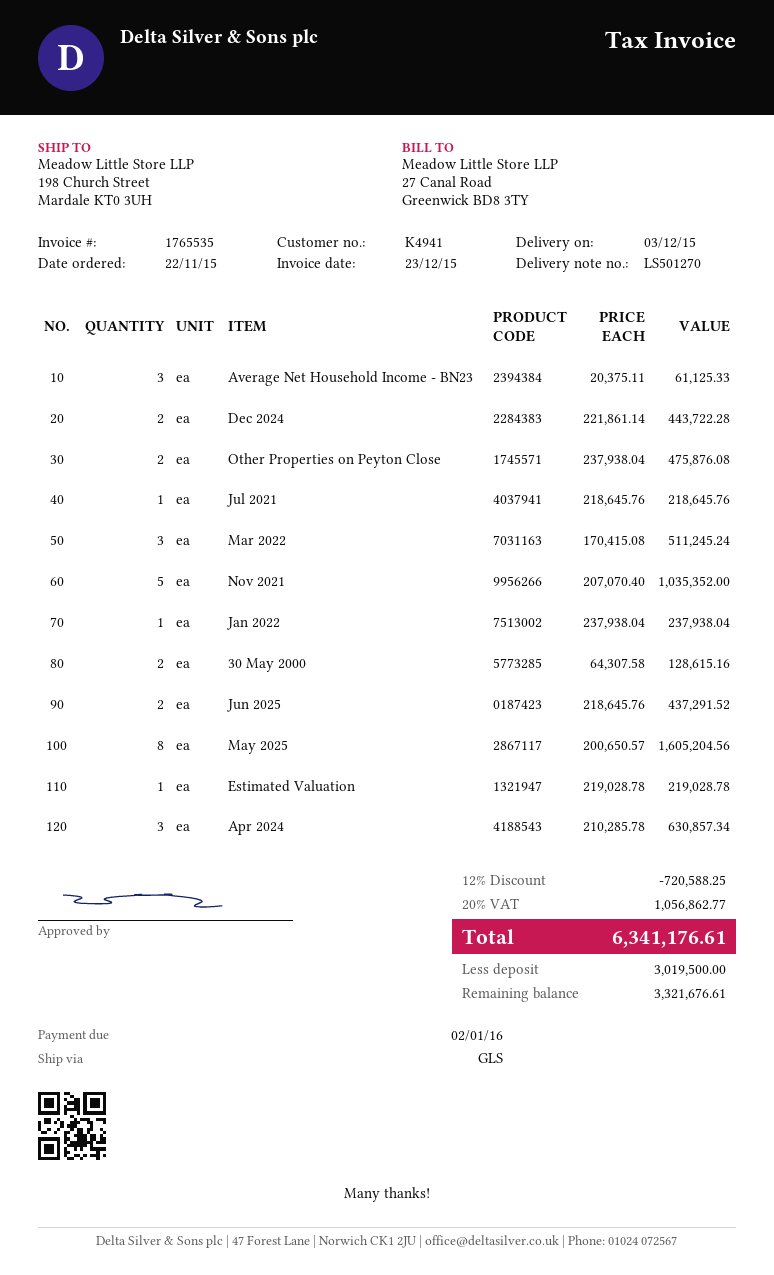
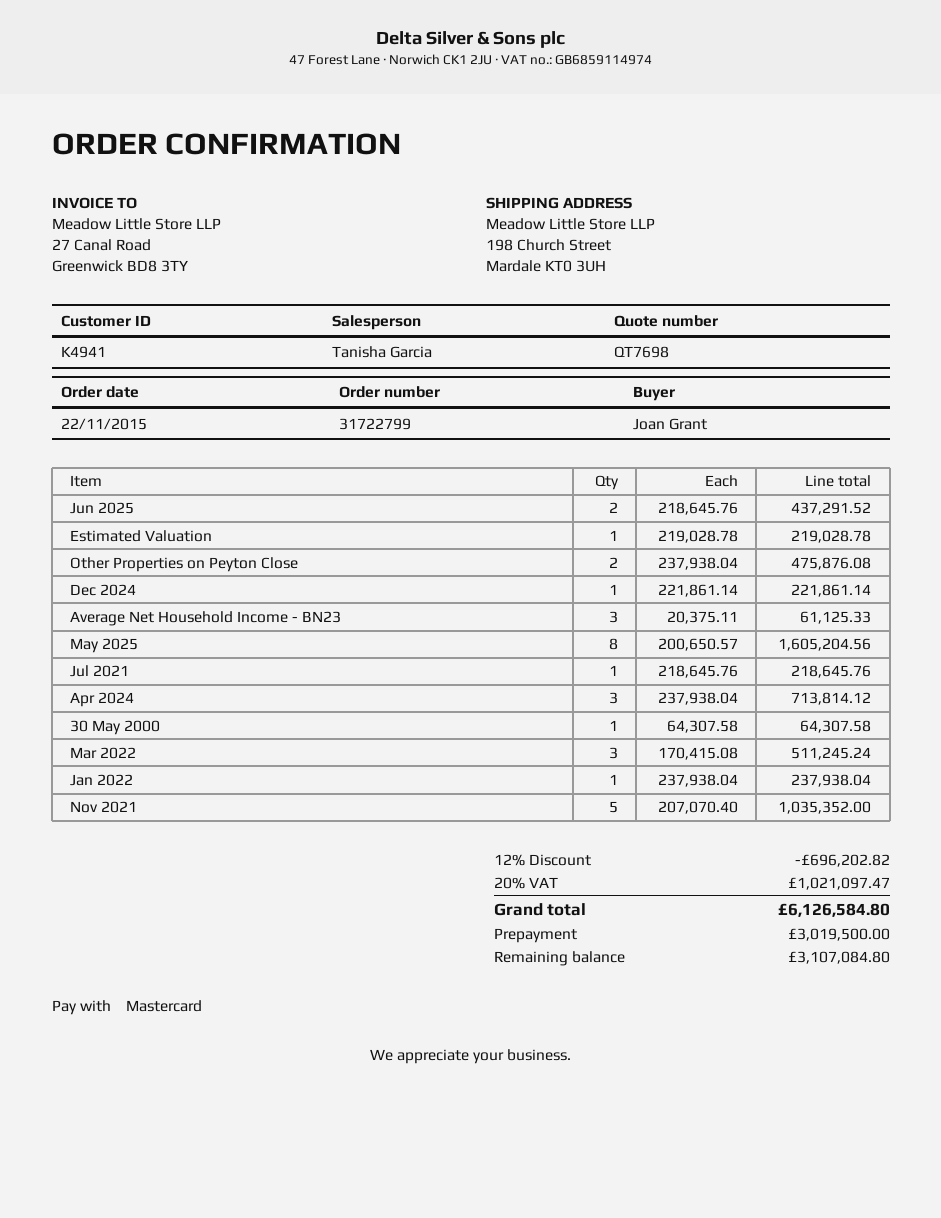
Dec 2024: 2 x 221861.14 = 443722.28 -> 1 x 221861.14 = 221861.14
30 May 2000: 2 x 64307.58 = 128615.16 -> 1 x 64307.58 = 64307.58
Apr 2024: 3 x 210285.78 = 630857.34 -> 3 x 237938.04 = 713814.12
discount: 12% = 720588.25 -> 12% = 696202.82
tax: 20% = 1056862.77 -> 20% = 1021097.47
total: 6341176.61 -> 6126584.80
balance: 3321676.61 -> 3107084.80

